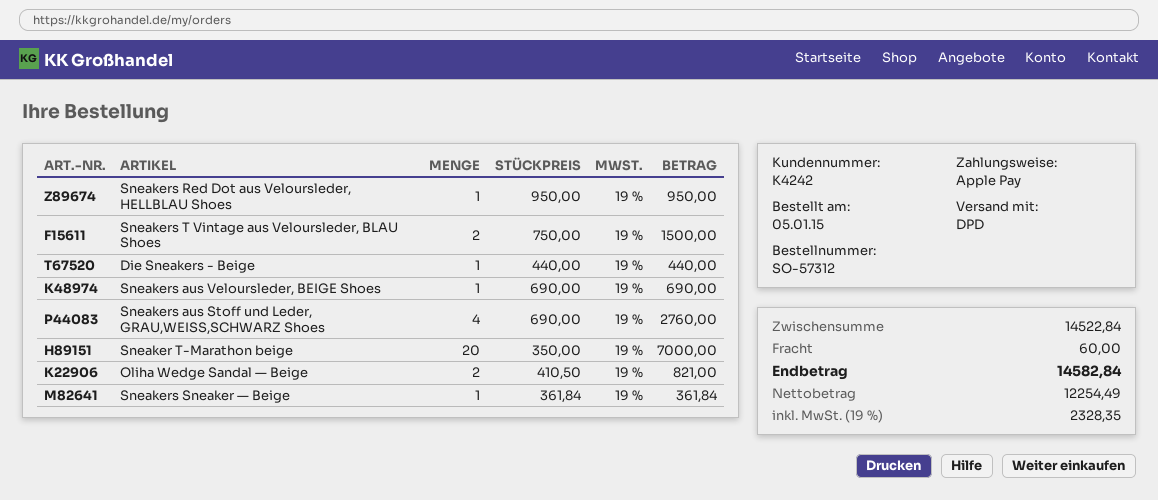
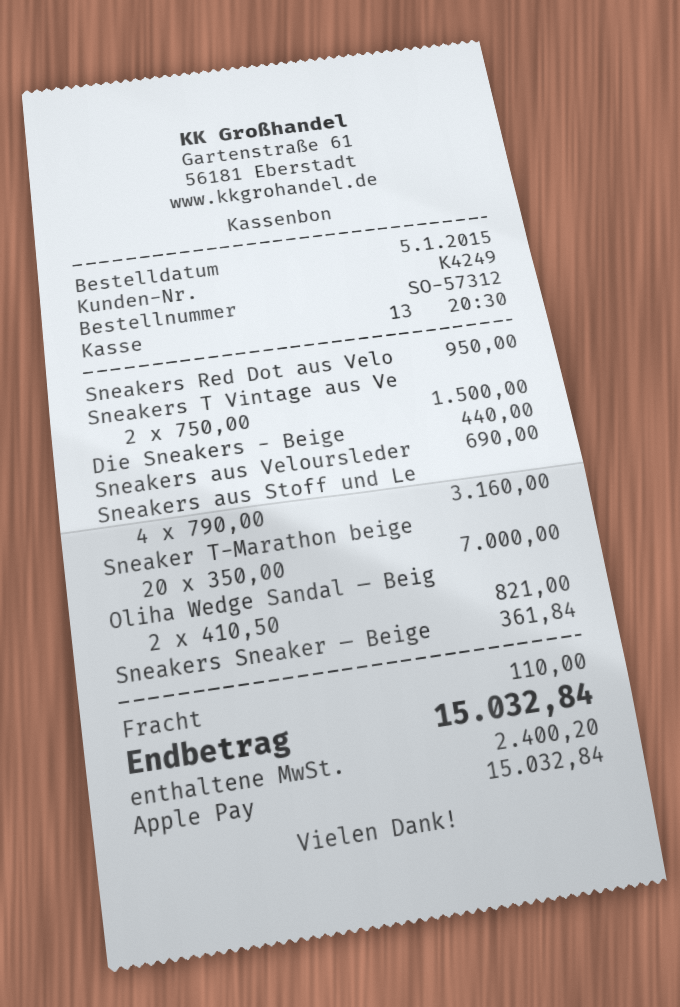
customer number: K4242 -> K4249
Sneakers aus Stoff und Leder, GRAU,WEISS,SCHWARZ Shoes: 4 x 690.00 = 2760.00 -> 4 x 790.00 = 3160.00
shipping: 60.00 -> 110.00
tax: 2328.35 -> 2400.20
total: 14582.84 -> 15032.84

